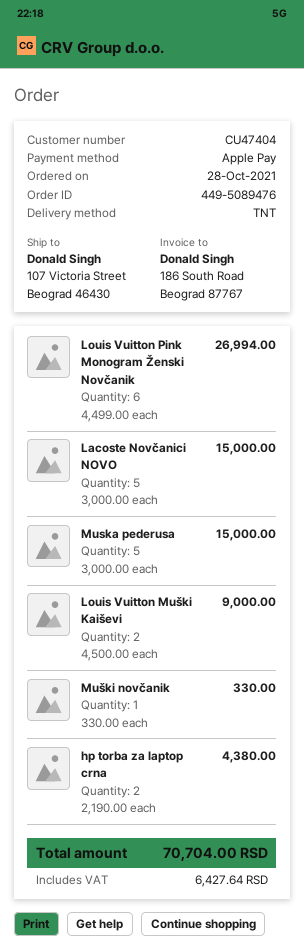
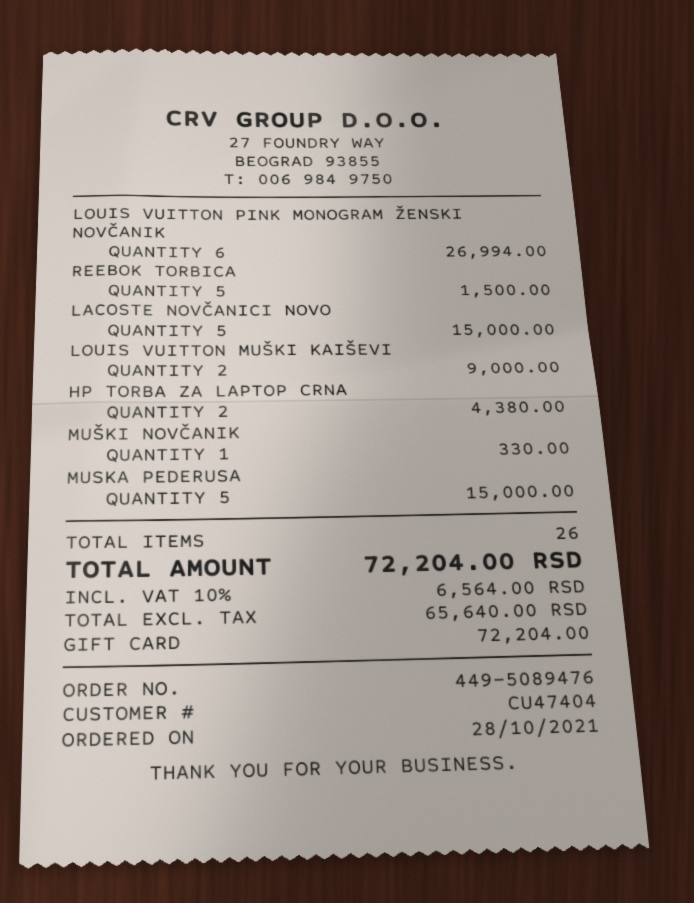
payment method: Apple Pay -> gift card
REEBOK TORBICA: none -> 5 for 1500.00
tax: 6427.64 -> 6564.00
total: 70704.00 -> 72204.00

